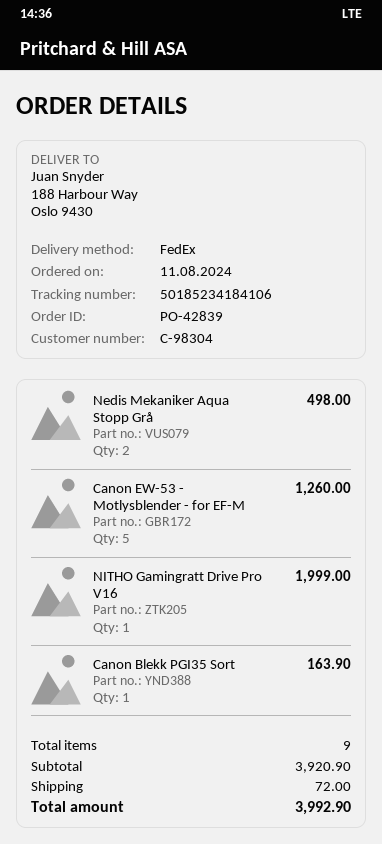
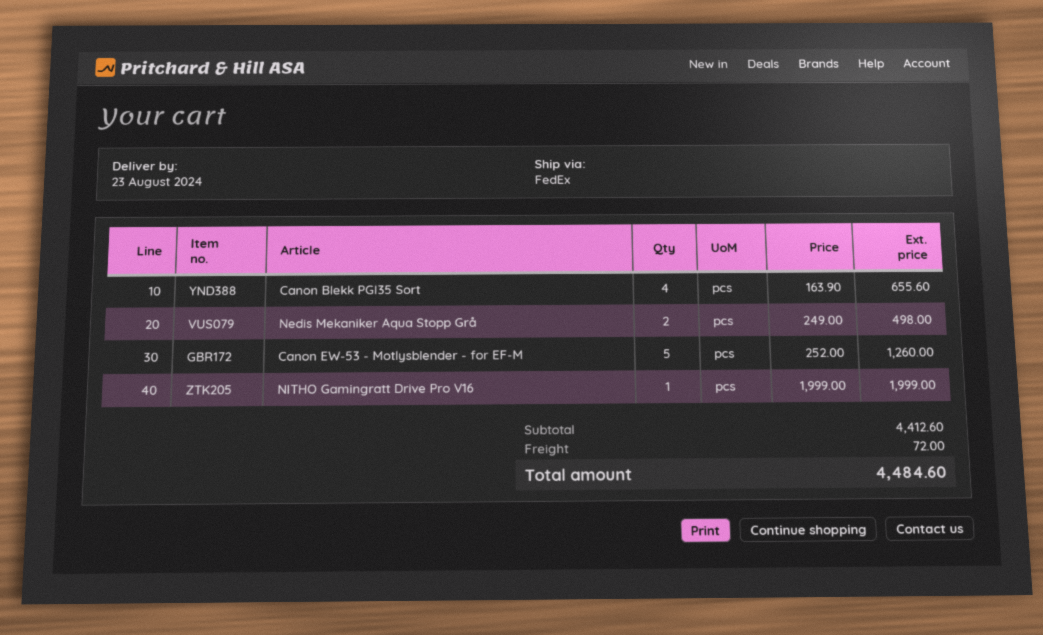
Canon Blekk PGI35 Sort: 1 for 163.90 -> 4 for 655.60
subtotal: 3920.90 -> 4412.60
total: 3992.90 -> 4484.60

